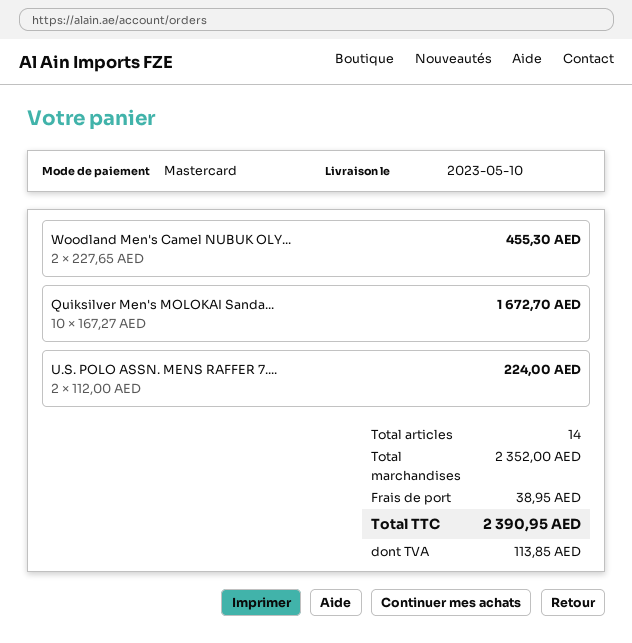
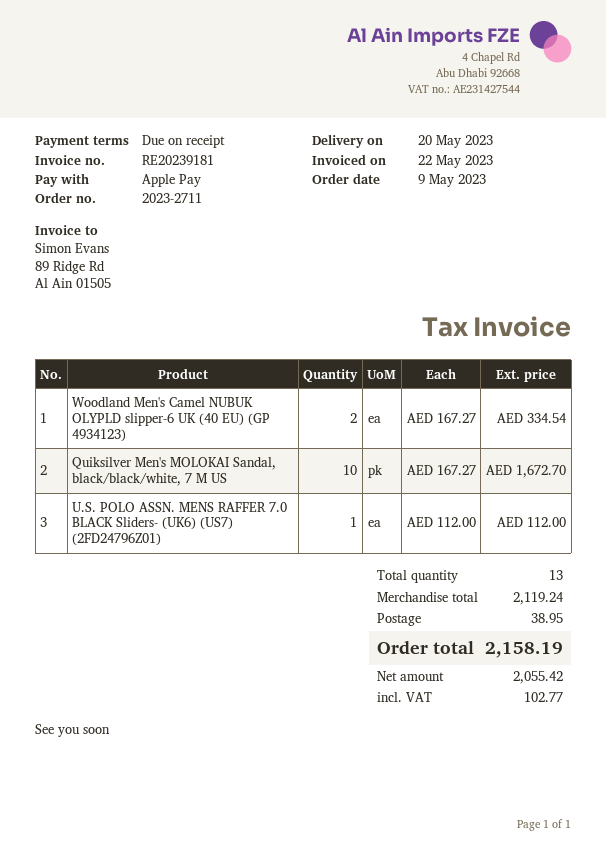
delivery date: 2023-05-10 -> 2023-05-20
payment method: Mastercard -> Apple Pay
Woodland Men's Camel NUBUK OLY...: 2 x 227.65 = 455.30 -> 2 x 167.27 = 334.54
U.S. POLO ASSN. MENS RAFFER 7....: 2 x 112.00 = 224.00 -> 1 x 112.00 = 112.00
total quantity: 14 -> 13
subtotal: 2352.00 -> 2119.24
tax: 113.85 -> 102.77
total: 2390.95 -> 2158.19

